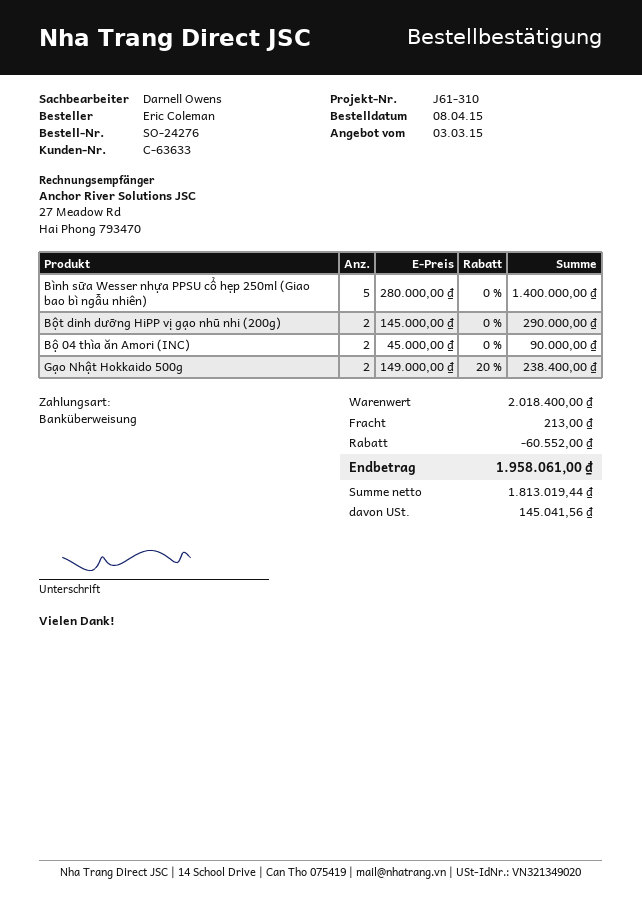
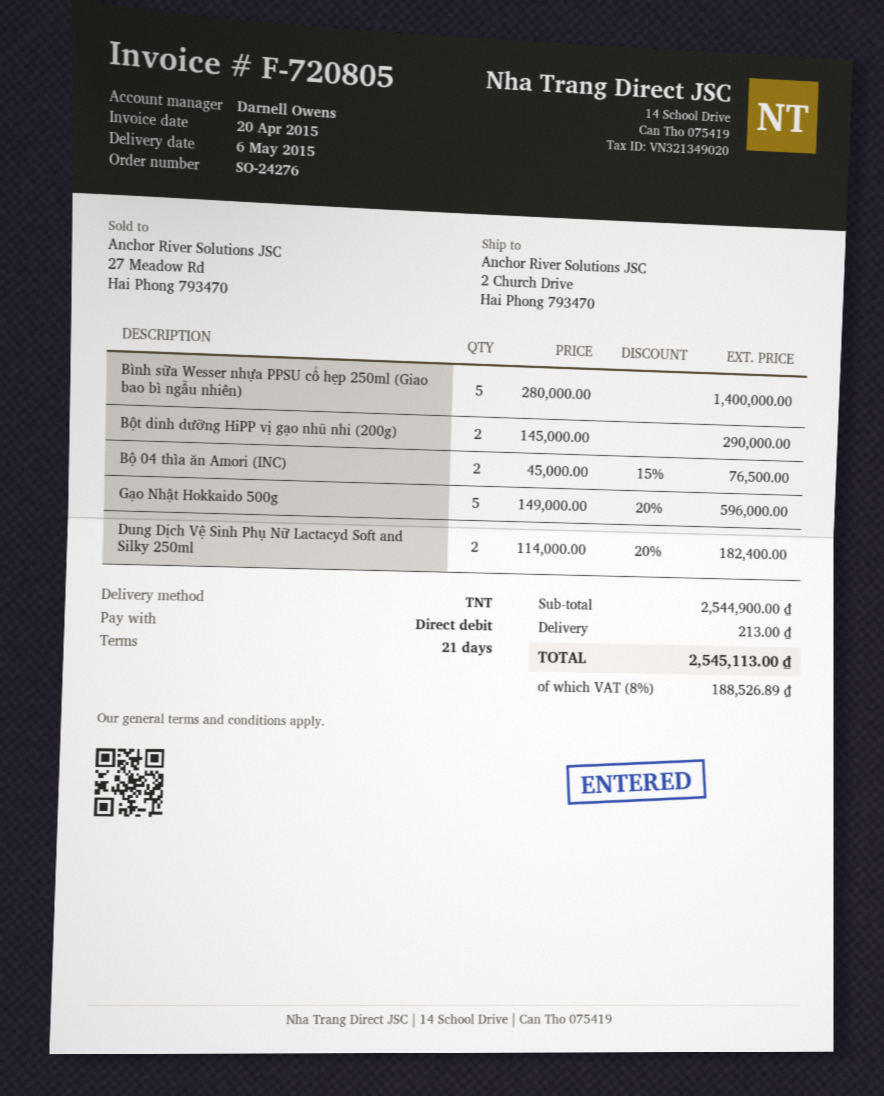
payment method: bank transfer -> direct debit
Bộ 04 thìa ăn Amori (INC): 2 x 45000.00 = 90000.00 -> 2 x 45000.00 - 15% = 76500.00
Gạo Nhật Hokkaido 500g: 2 x 149000.00 - 20% = 238400.00 -> 5 x 149000.00 - 20% = 596000.00
Dung Dịch Vệ Sinh Phụ Nữ Lactacyd Soft and Silky 250ml: none -> 2 x 114000.00 - 20% = 182400.00
subtotal: 2018400.00 -> 2544900.00
discount: 60552.00 -> none
tax: 145041.56 -> 188526.89
total: 1958061.00 -> 2545113.00

